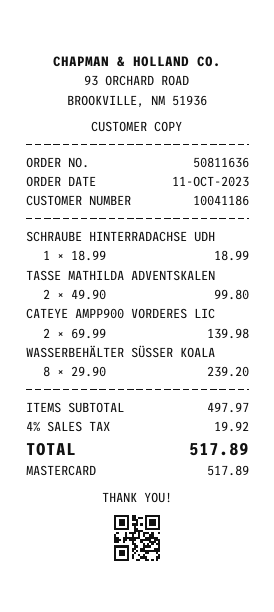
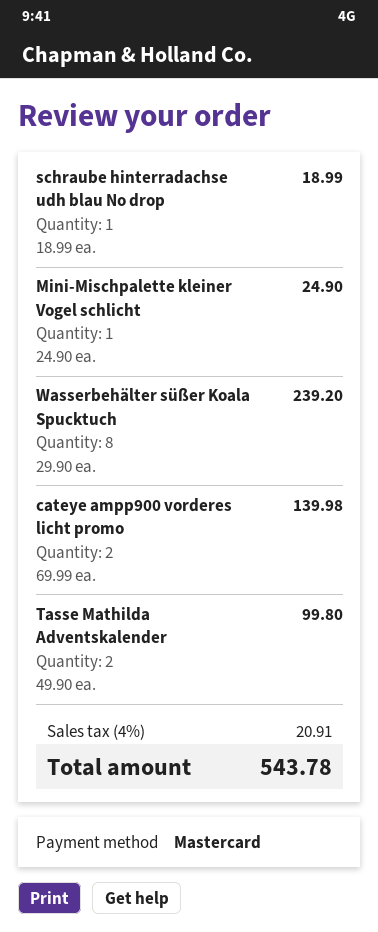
Mini-Mischpalette kleiner Vogel schlicht: none -> 1 x 24.90 = 24.90
tax: 4% = 19.92 -> 4% = 20.91
total: 517.89 -> 543.78

